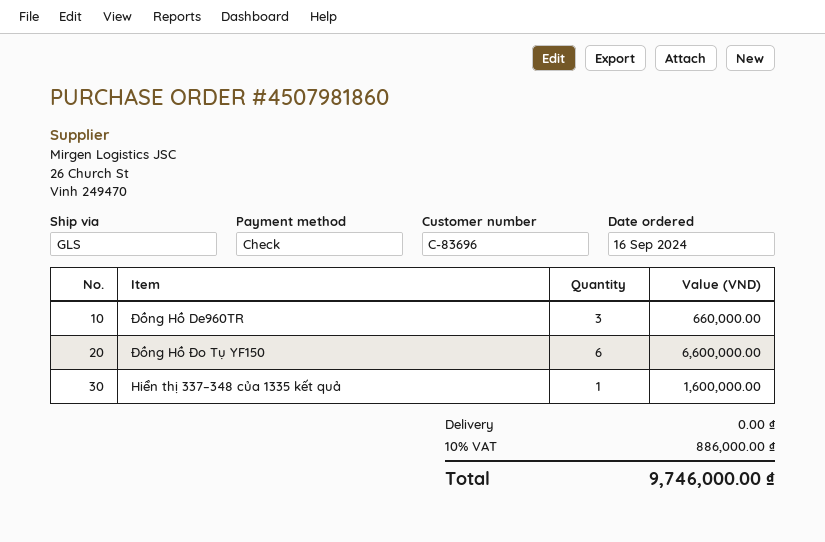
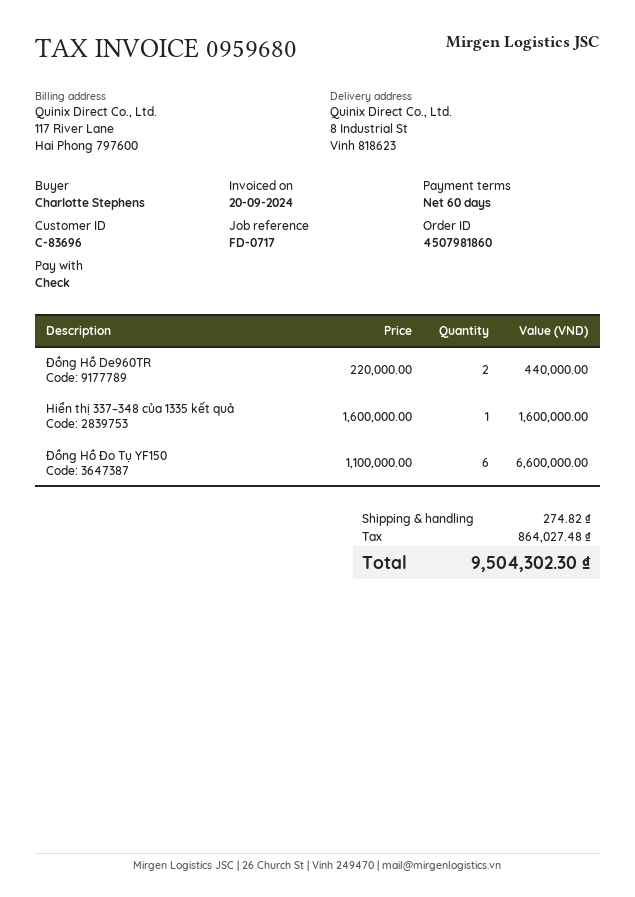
Đồng Hồ De960TR: 3 for 660000.00 -> 2 for 440000.00
shipping: 0.00 -> 274.82
tax: 886000.00 -> 864027.48
total: 9746000.00 -> 9504302.30

